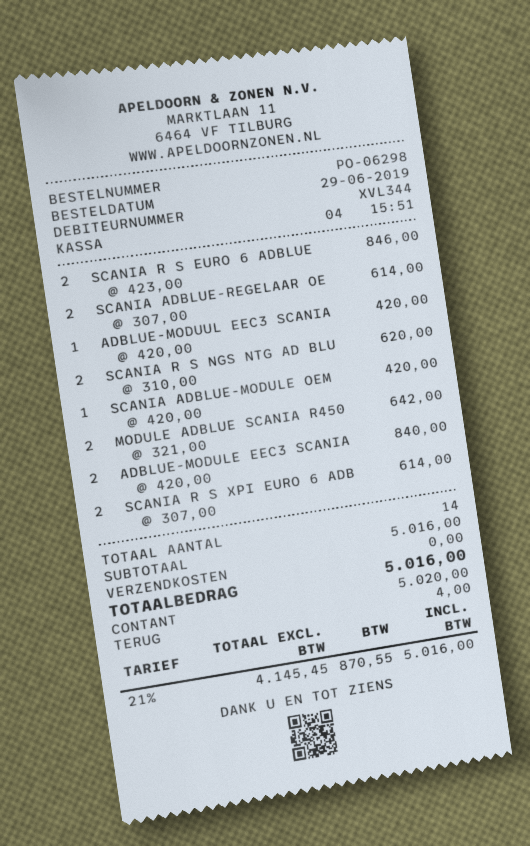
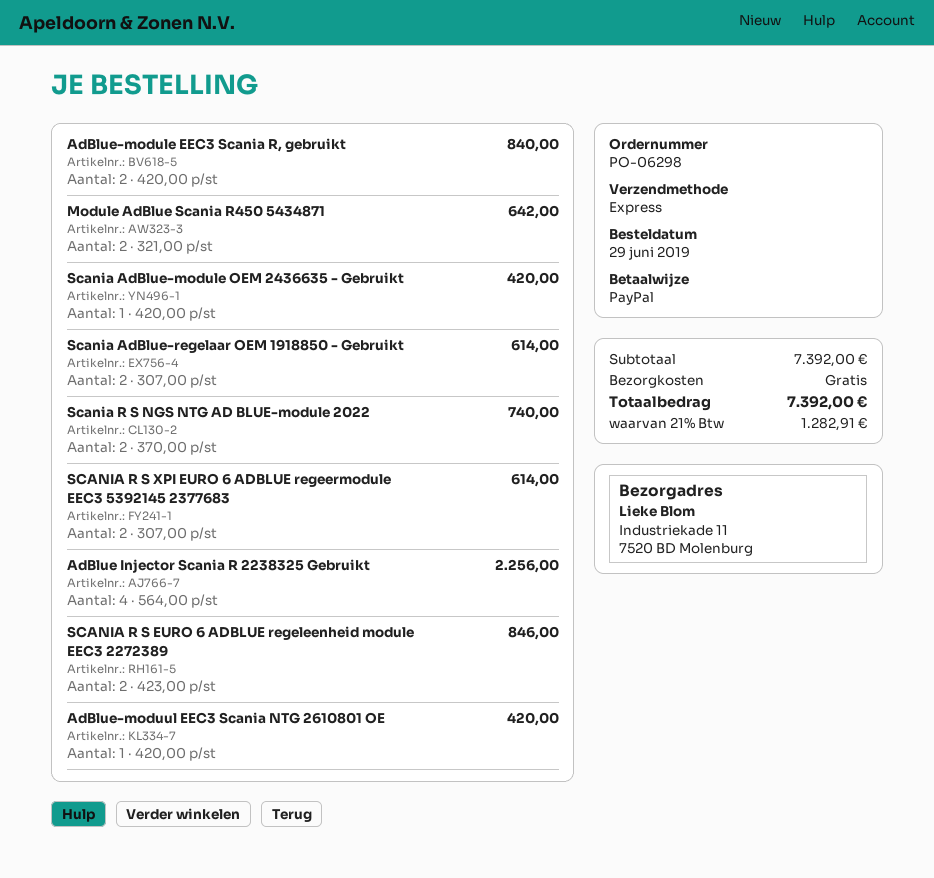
payment method: cash -> PayPal
SCANIA R S NGS NTG AD BLU: 2 x 310.00 = 620.00 -> 2 x 370.00 = 740.00
AdBlue Injector Scania R 2238325 Gebruikt: none -> 4 x 564.00 = 2256.00
subtotal: 5016.00 -> 7392.00
tax: 21% = 870.55 -> 21% = 1282.91
total: 5016.00 -> 7392.00

